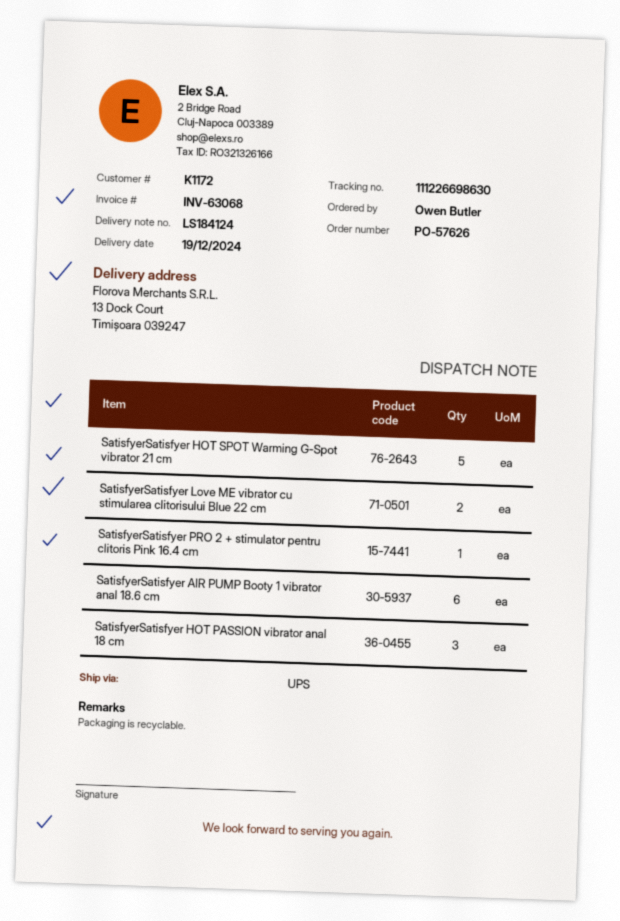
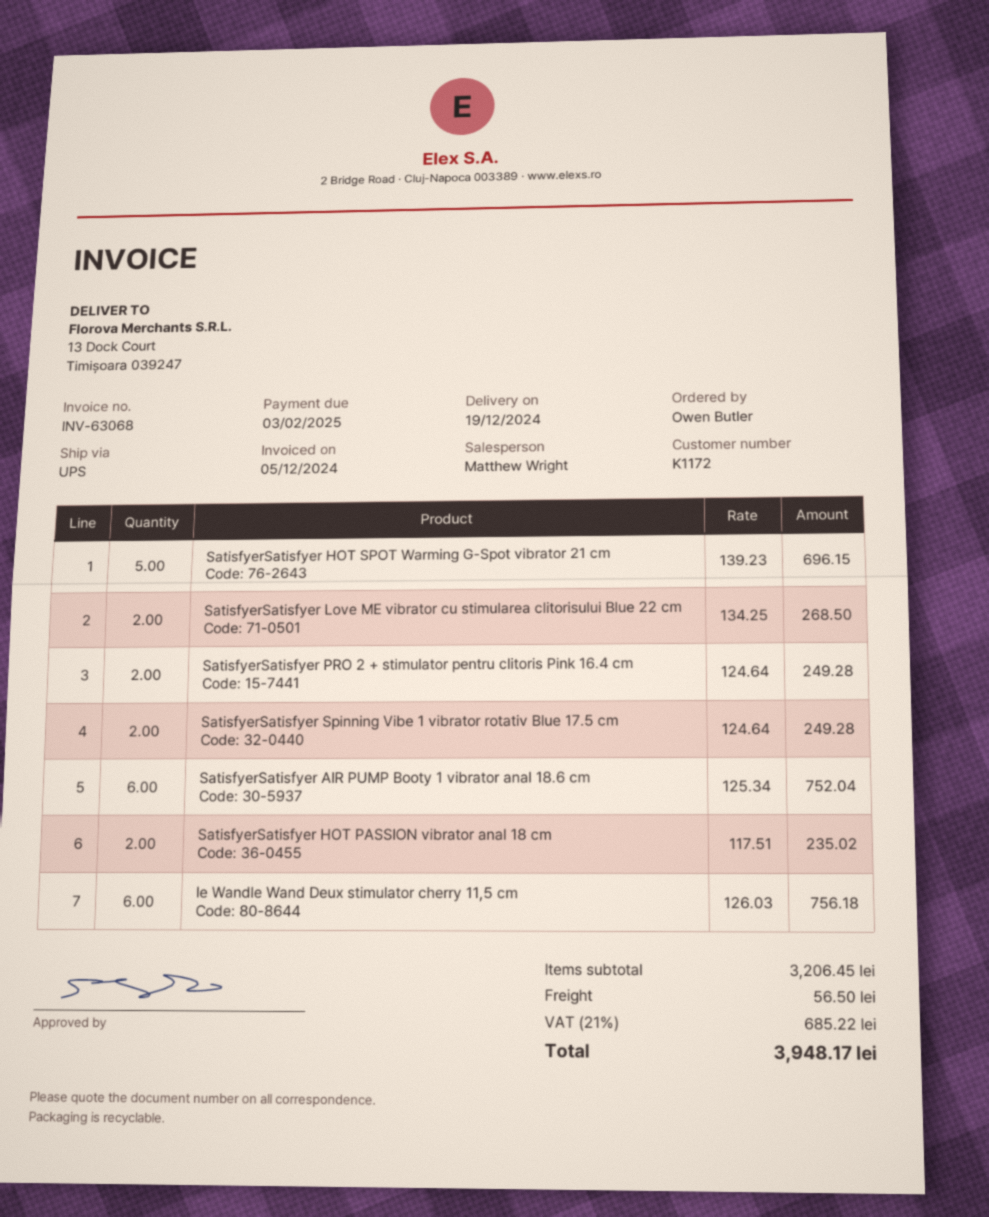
SatisfyerSatisfyer PRO 2 + stimulator pentru clitoris Pink 16.4 cm: 1 -> 2
SatisfyerSatisfyer HOT PASSION vibrator anal 18 cm: 3 -> 2
SatisfyerSatisfyer Spinning Vibe 1 vibrator rotativ Blue 17.5 cm: none -> 2
le Wandle Wand Deux stimulator cherry 11,5 cm: none -> 6

